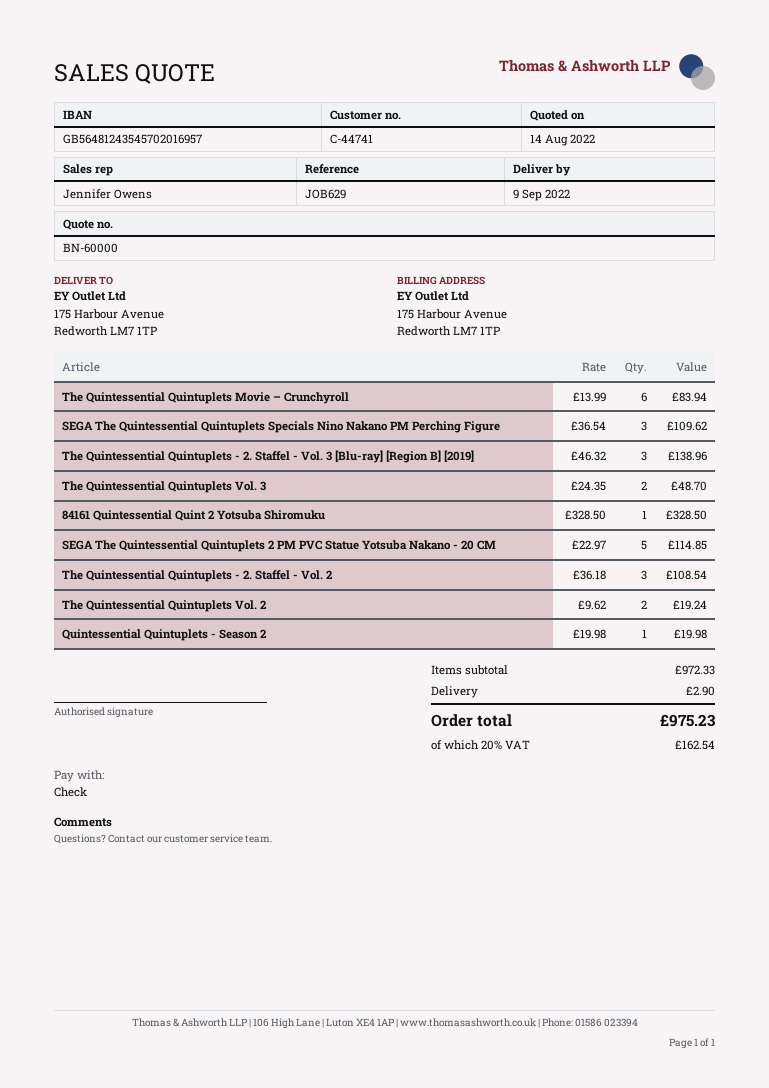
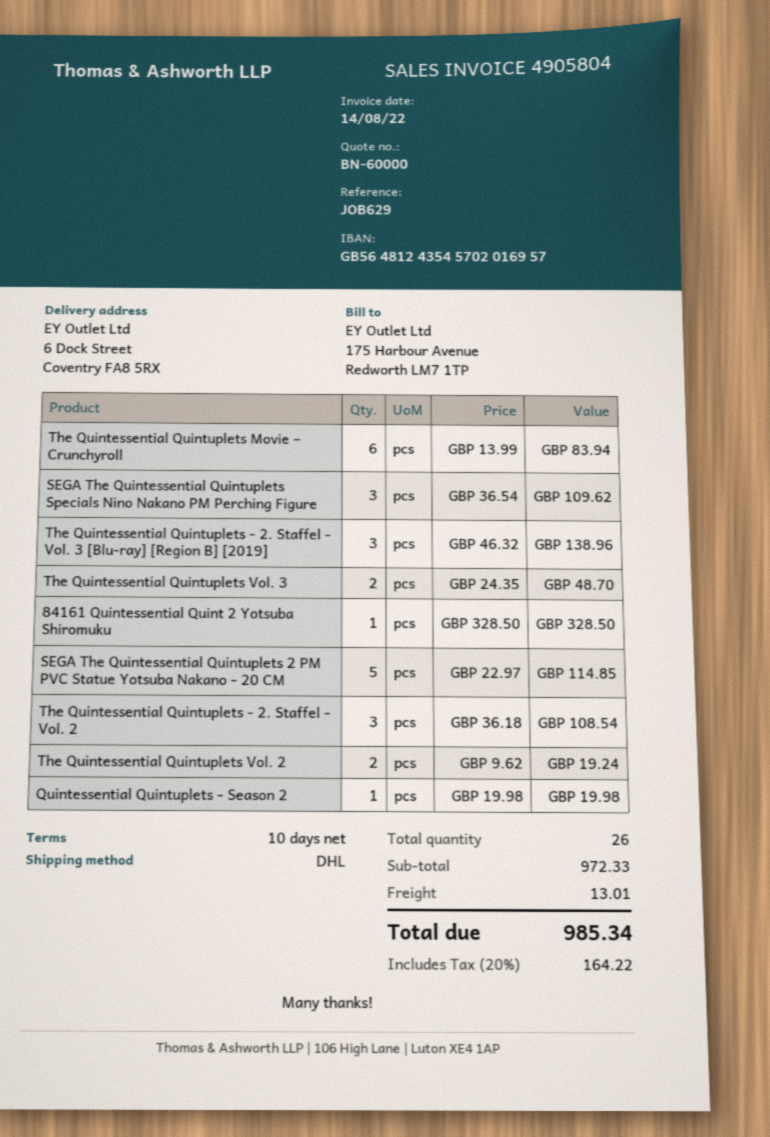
ship to: 175 Harbour Avenue, Redworth LM7 1TP -> 6 Dock Street, Coventry FA8 5RX
shipping: 2.90 -> 13.01
tax: 20% = 162.54 -> 20% = 164.22
total: 975.23 -> 985.34

